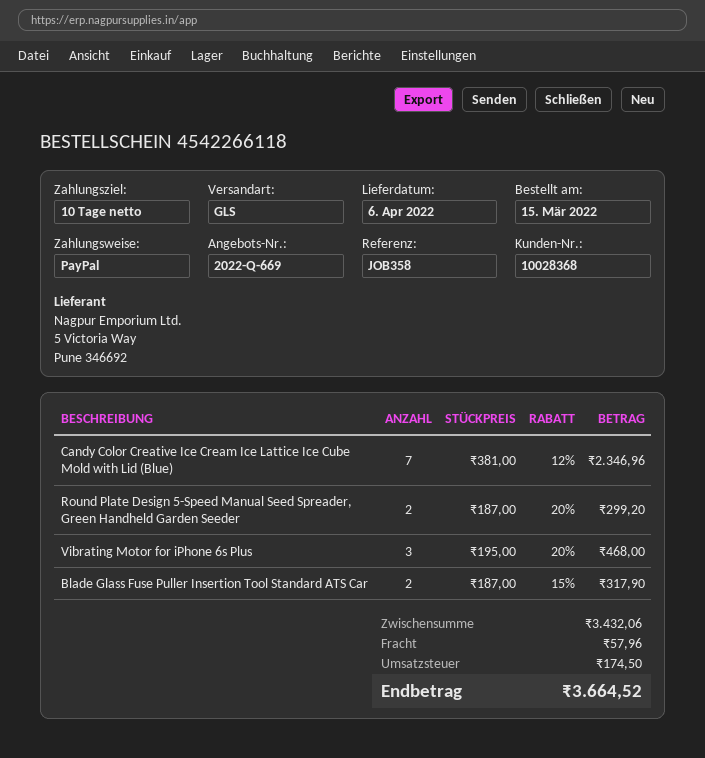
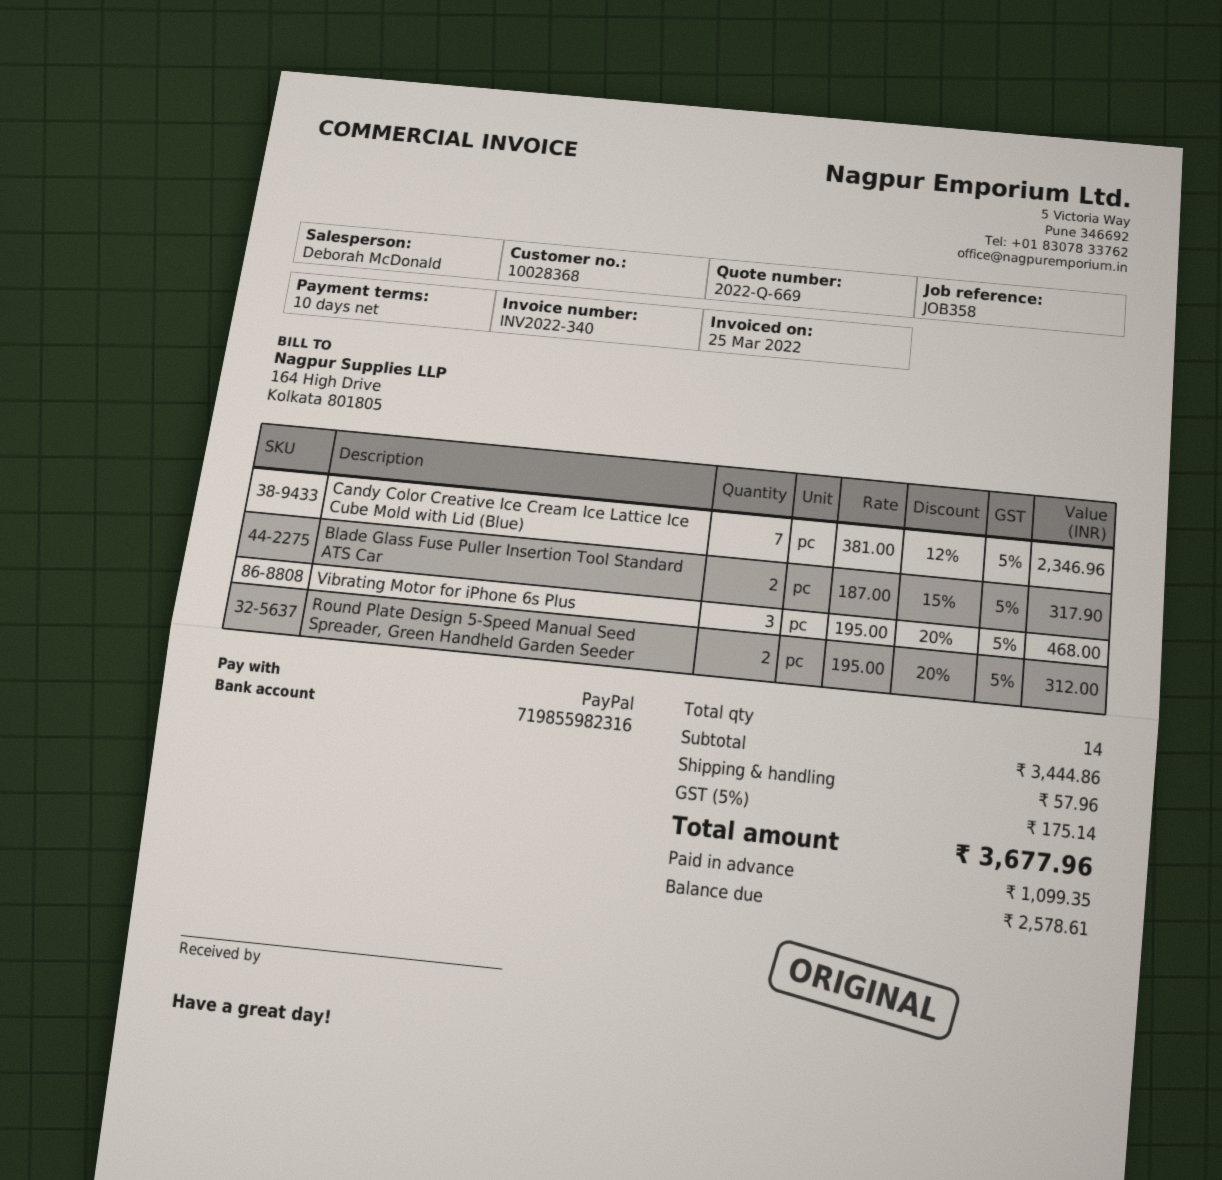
Round Plate Design 5-Speed Manual Seed Spreader, Green Handheld Garden Seeder: 2 x 187.00 - 20% = 299.20 -> 2 x 195.00 - 20% = 312.00
subtotal: 3432.06 -> 3444.86
tax: 174.50 -> 175.14
total: 3664.52 -> 3677.96

